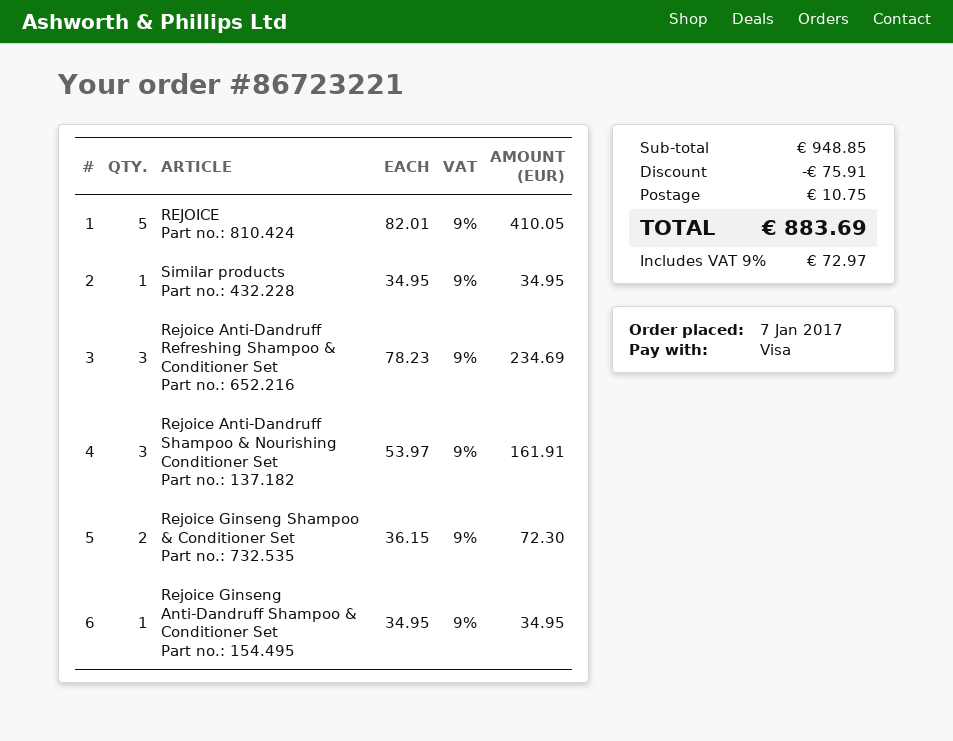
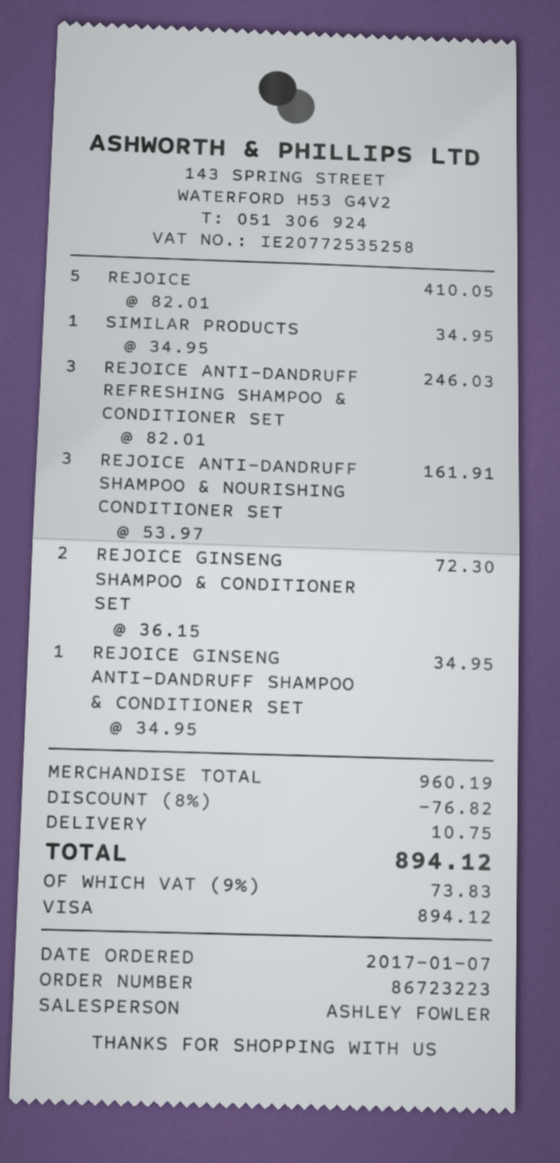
order number: 86723221 -> 86723223
Rejoice Anti-Dandruff Refreshing Shampoo & Conditioner Set: 3 x 78.23 = 234.69 -> 3 x 82.01 = 246.03
subtotal: 948.85 -> 960.19
discount: 75.91 -> 76.82
tax: 9% = 72.97 -> 9% = 73.83
total: 883.69 -> 894.12

